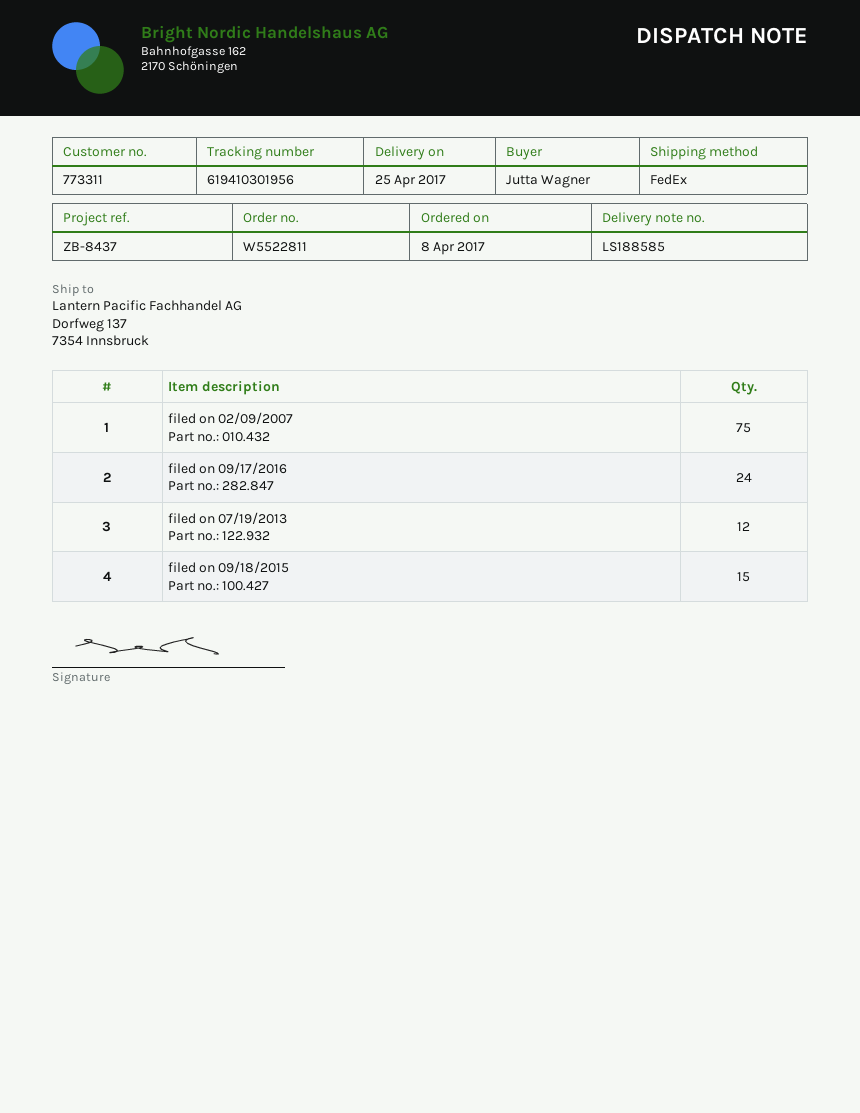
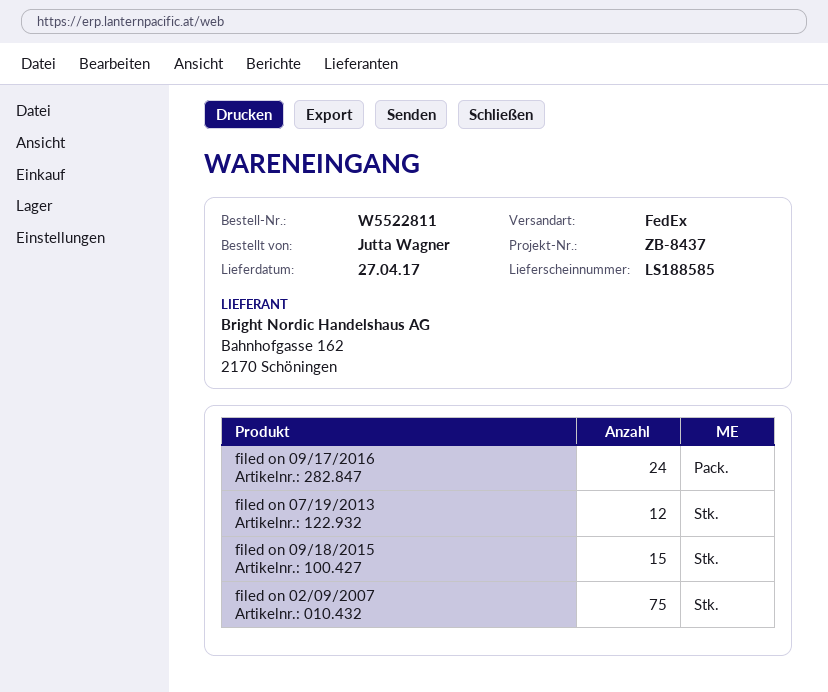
delivery date: 2017-04-25 -> 2017-04-27

